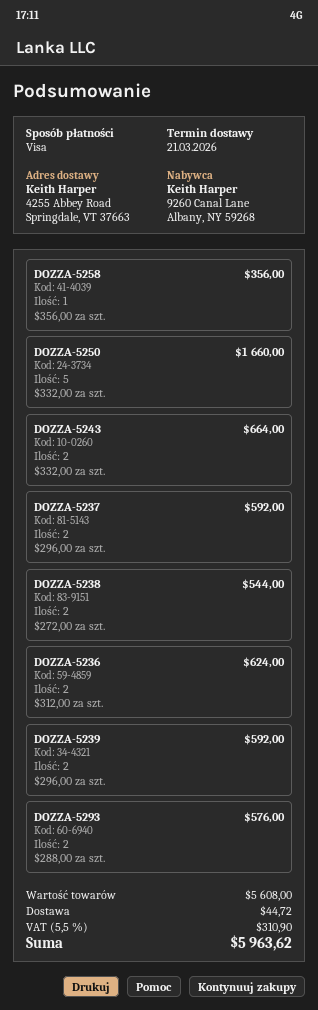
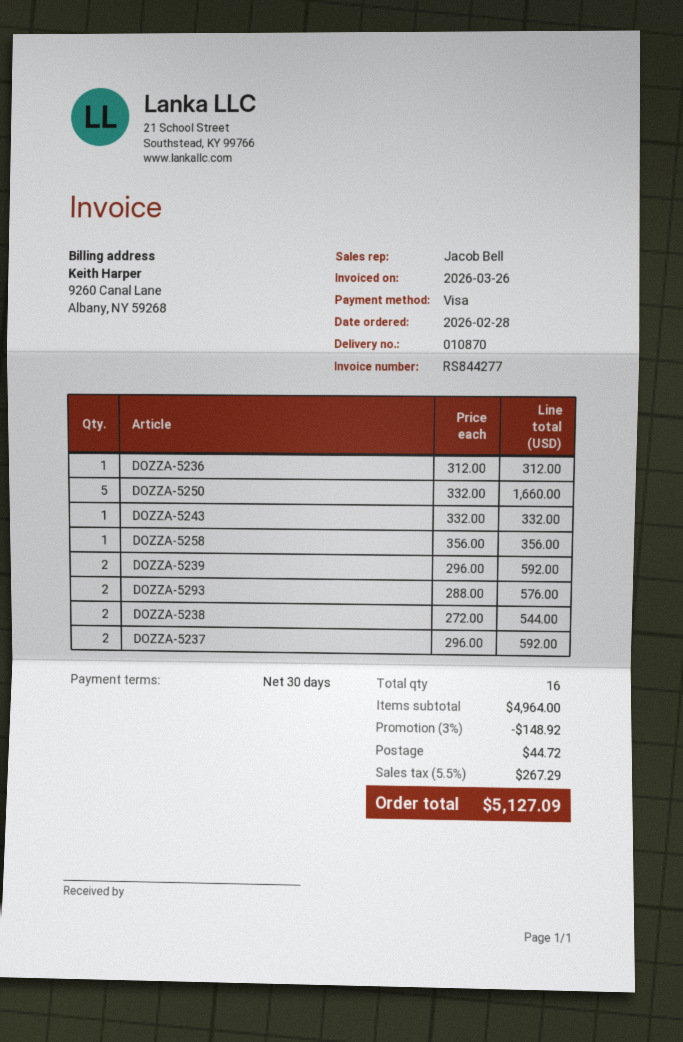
DOZZA-5243: 2 x 332.00 = 664.00 -> 1 x 332.00 = 332.00
DOZZA-5236: 2 x 312.00 = 624.00 -> 1 x 312.00 = 312.00
subtotal: 5608.00 -> 4964.00
discount: none -> 3% = 148.92
tax: 5.5% = 310.90 -> 5.5% = 267.29
total: 5963.62 -> 5127.09

